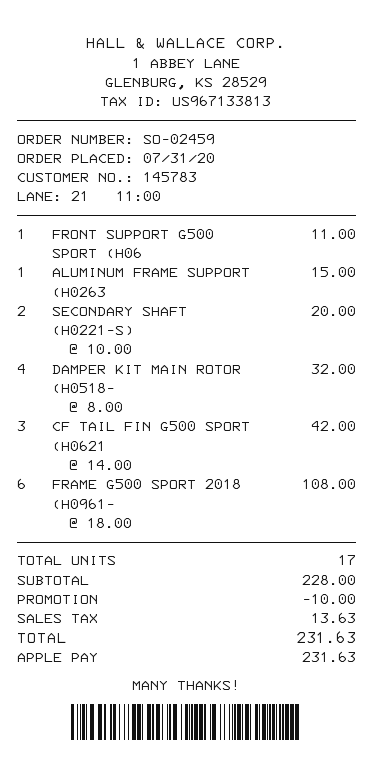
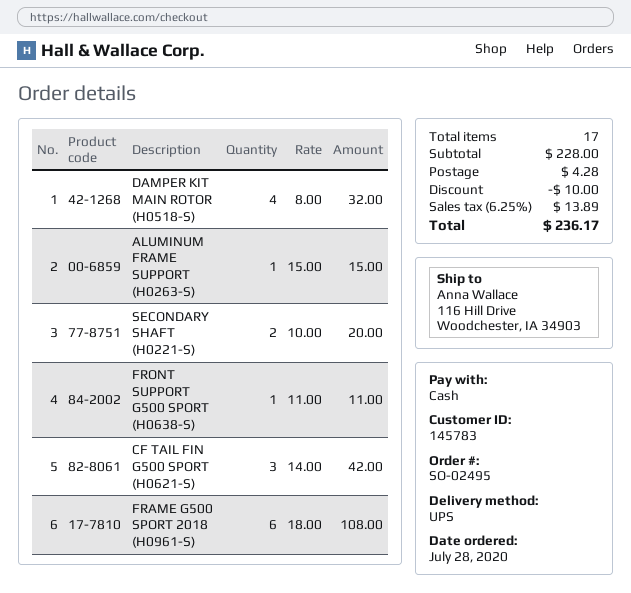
order number: SO-02459 -> SO-02495
order date: 2020-07-31 -> 2020-07-28
payment method: Apple Pay -> cash
shipping: none -> 4.28
tax: 13.63 -> 13.89
total: 231.63 -> 236.17

